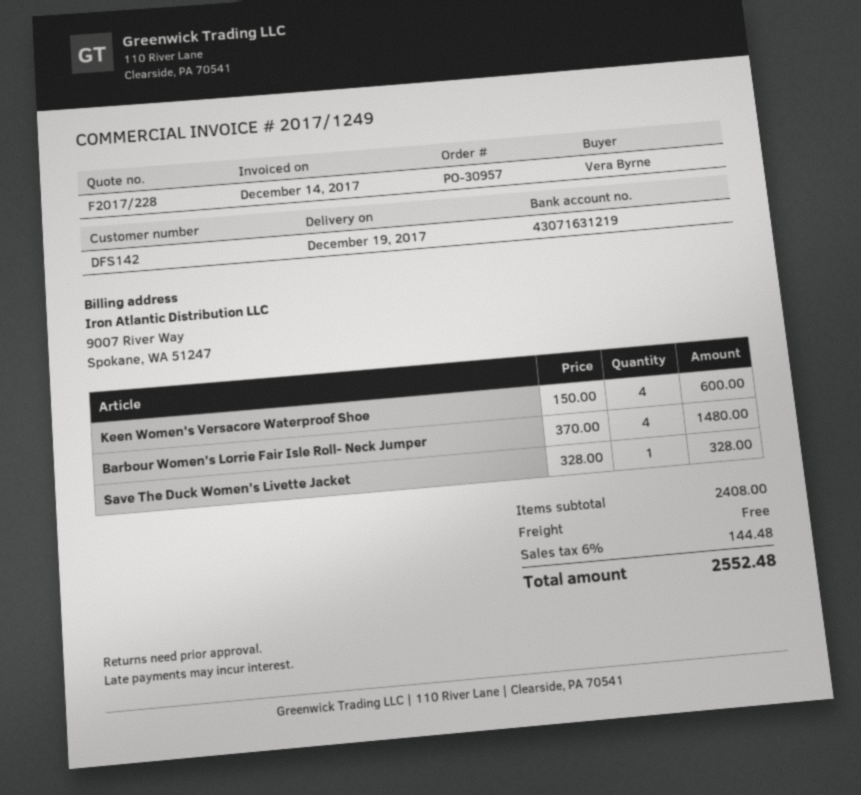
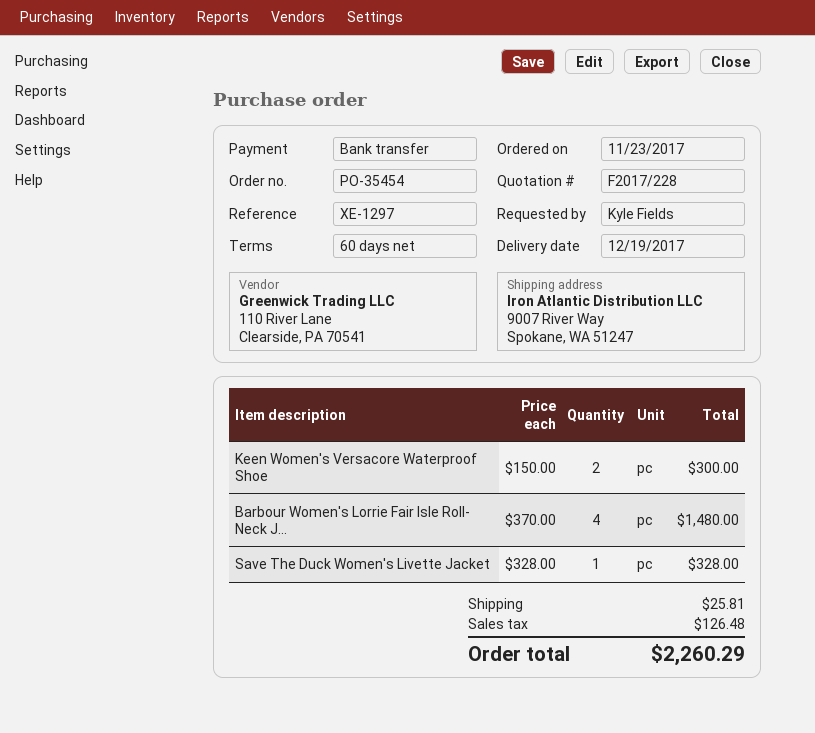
order number: PO-30957 -> PO-35454
ordered by: Vera Byrne -> Kyle Fields
Keen Women's Versacore Waterproof Shoe: 4 x 150.00 = 600.00 -> 2 x 150.00 = 300.00
shipping: 0.00 -> 25.81
tax: 144.48 -> 126.48
total: 2552.48 -> 2260.29

